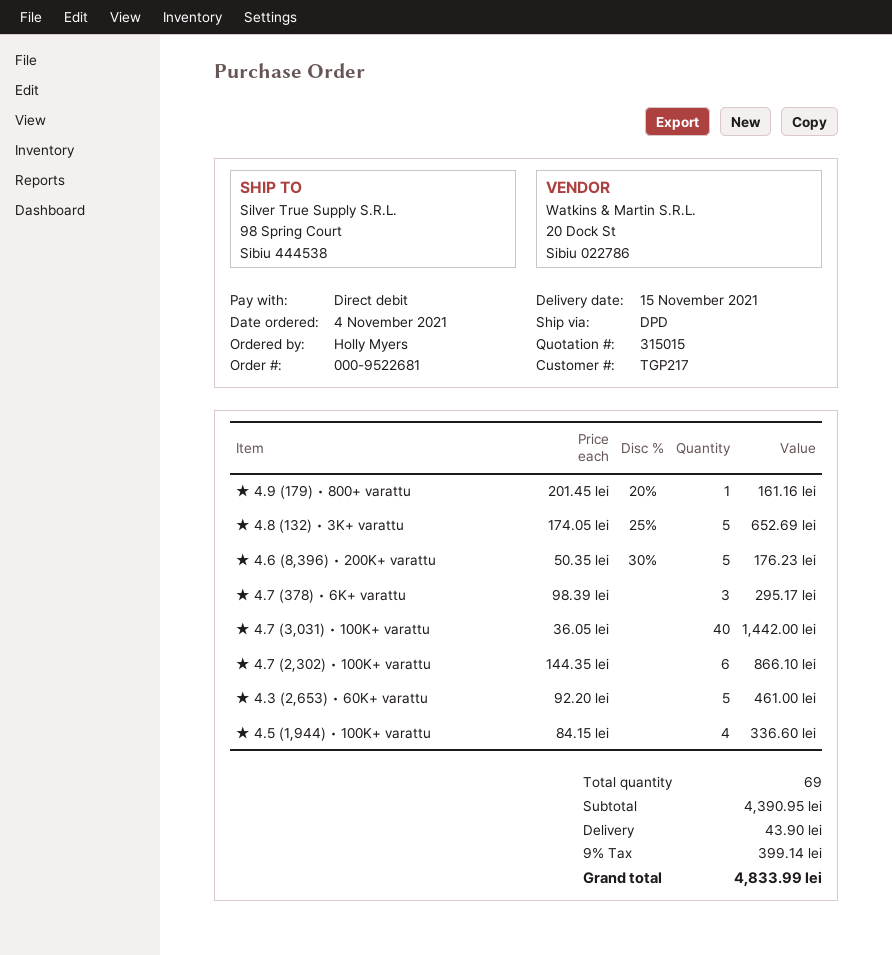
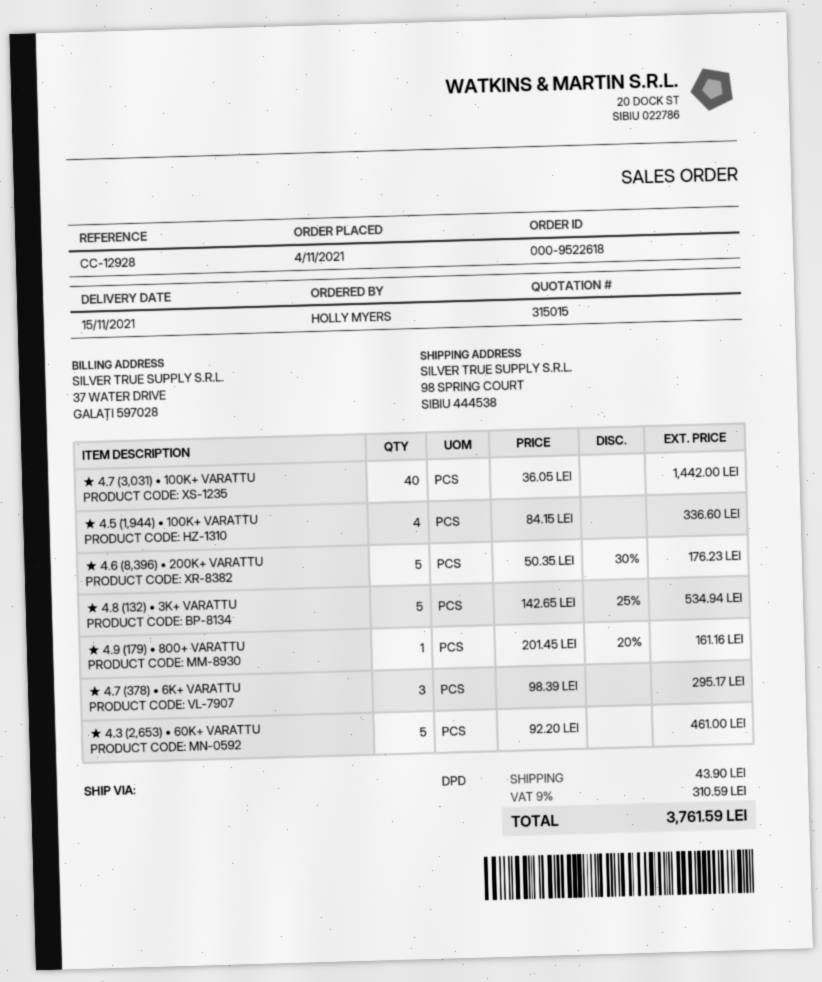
order number: 000-9522681 -> 000-9522618
★ 4.8 (132) • 3K+ varattu: 5 x 174.05 - 25% = 652.69 -> 5 x 142.65 - 25% = 534.94
★ 4.7 (2,302) • 100K+ varattu: 6 x 144.35 = 866.10 -> none
tax: 9% = 399.14 -> 9% = 310.59
total: 4833.99 -> 3761.59

